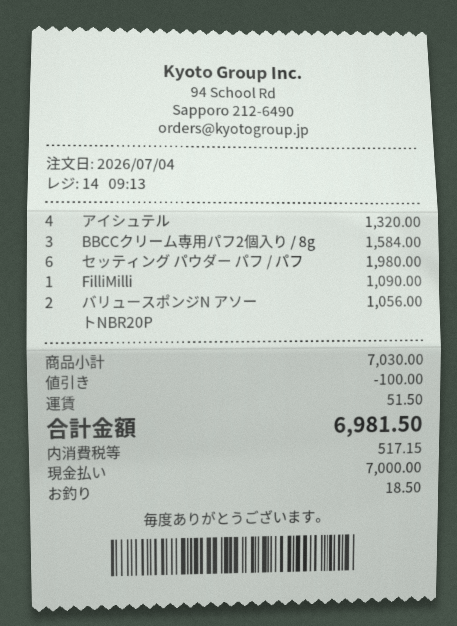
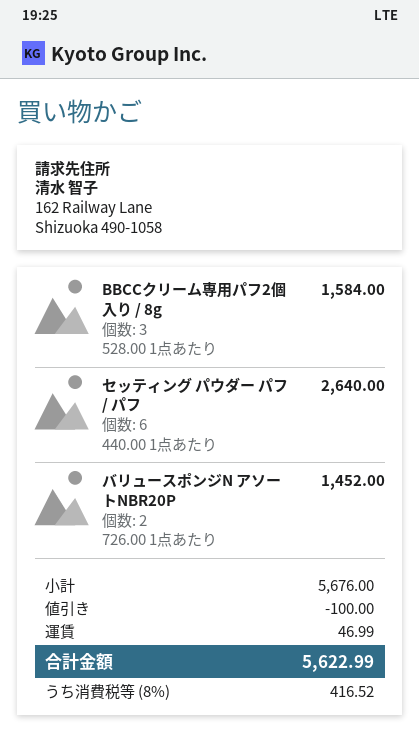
アイシュテル: 4 for 1320.00 -> none
セッティング パウダー パフ / パフ: 6 for 1980.00 -> 6 for 2640.00
FilliMilli: 1 for 1090.00 -> none
バリュースポンジN アソートNBR20P: 2 for 1056.00 -> 2 for 1452.00
subtotal: 7030.00 -> 5676.00
shipping: 51.50 -> 46.99
tax: 517.15 -> 416.52
total: 6981.50 -> 5622.99

